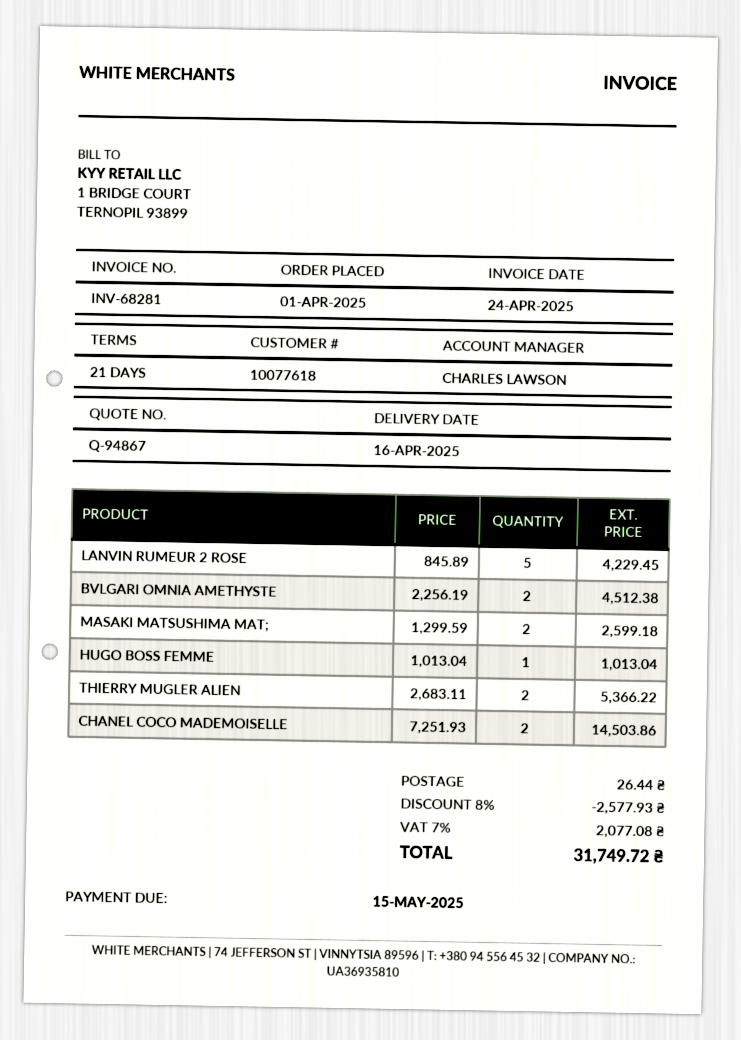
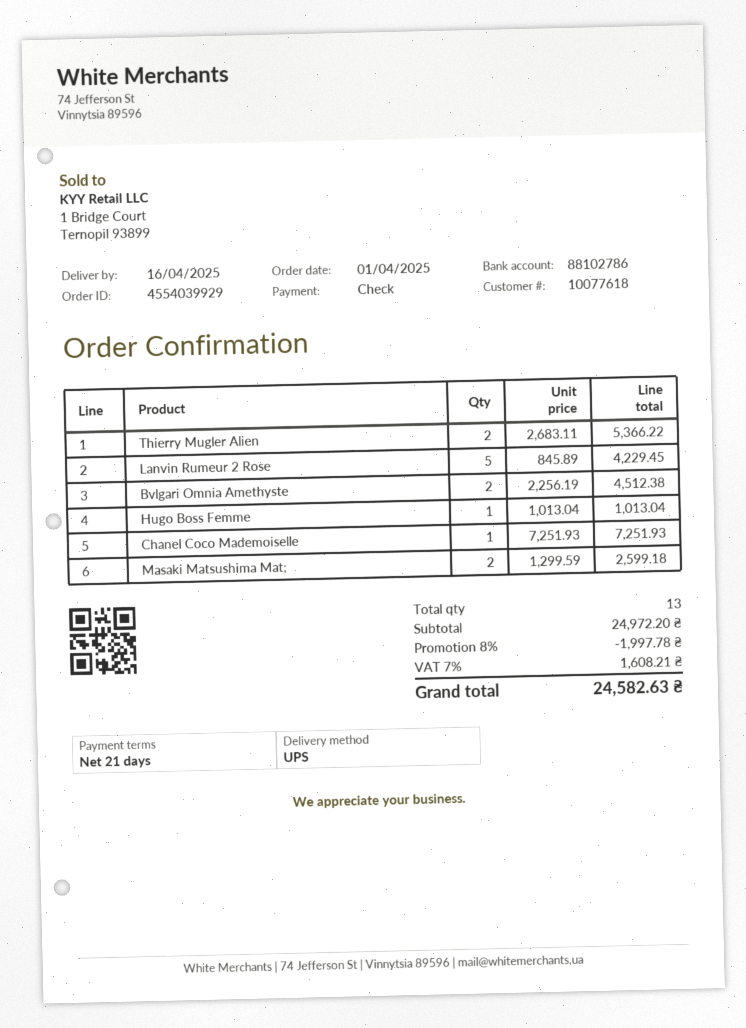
CHANEL COCO MADEMOISELLE: 2 x 7251.93 = 14503.86 -> 1 x 7251.93 = 7251.93
discount: 8% = 2577.93 -> 8% = 1997.78
shipping: 26.44 -> none
tax: 7% = 2077.08 -> 7% = 1608.21
total: 31749.72 -> 24582.63

